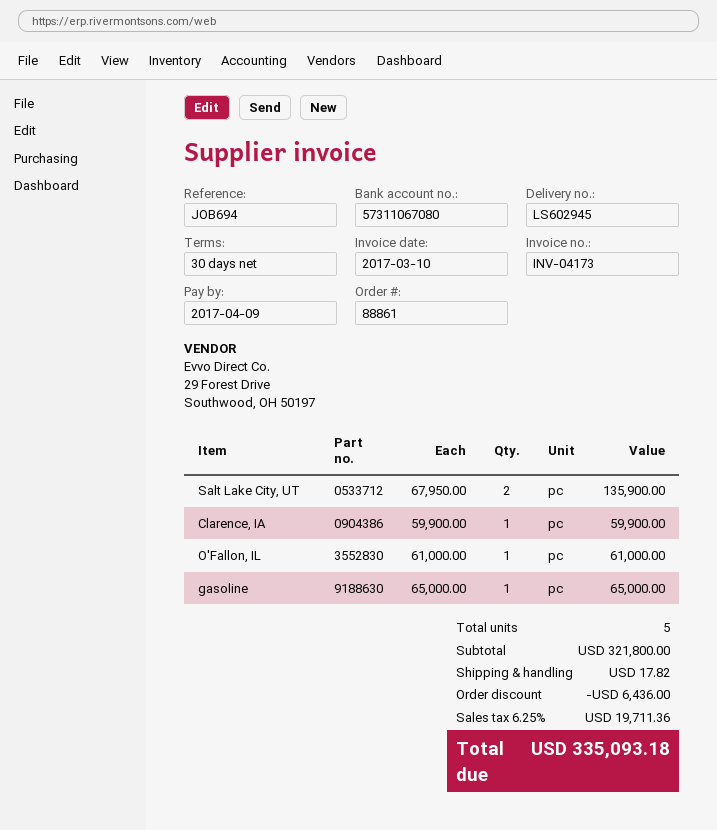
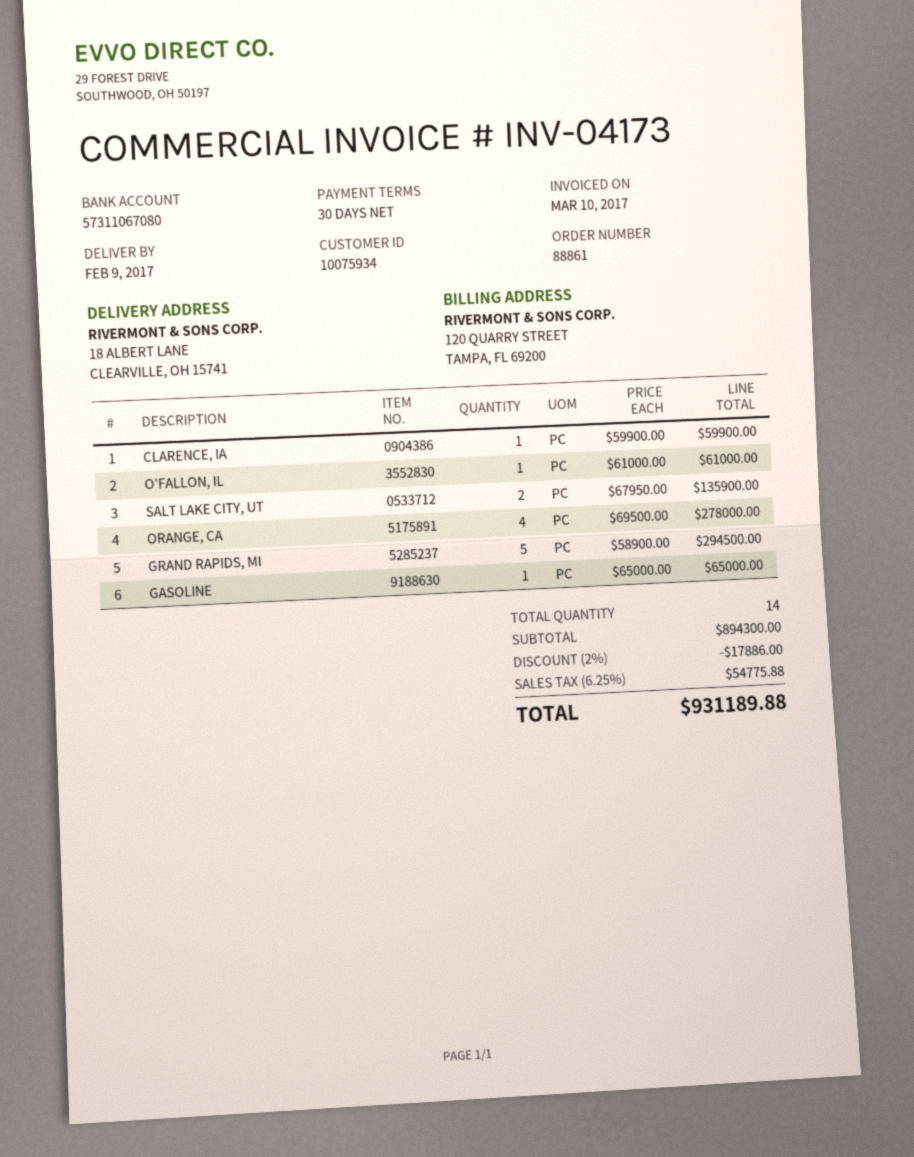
ORANGE, CA: none -> 4 x 69500.00 = 278000.00
GRAND RAPIDS, MI: none -> 5 x 58900.00 = 294500.00
total quantity: 5 -> 14
subtotal: 321800.00 -> 894300.00
discount: 6436.00 -> 17886.00
shipping: 17.82 -> none
tax: 6.25% = 19711.36 -> 6.25% = 54775.88
total: 335093.18 -> 931189.88

